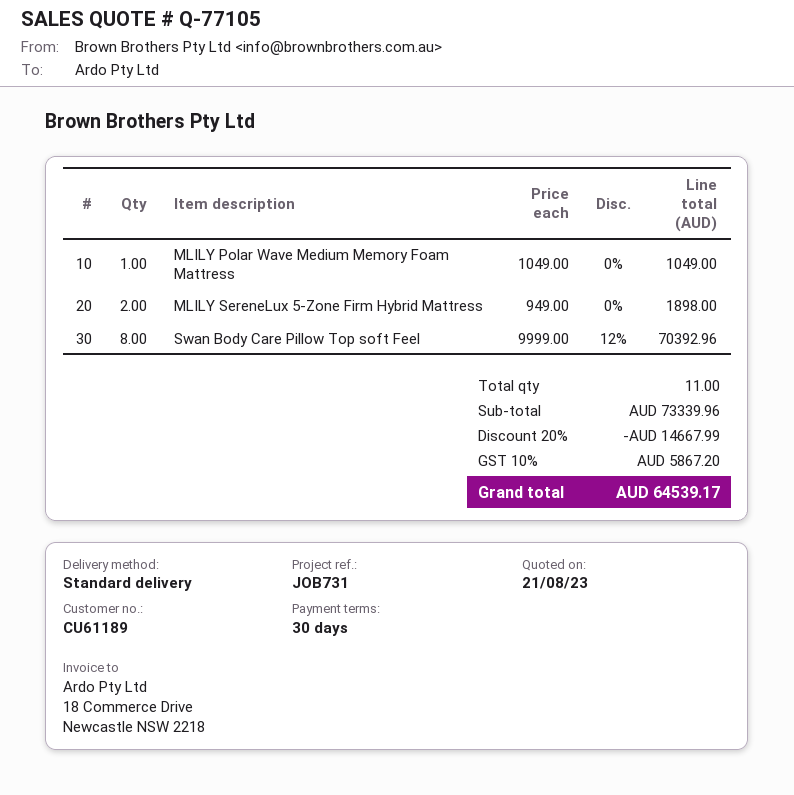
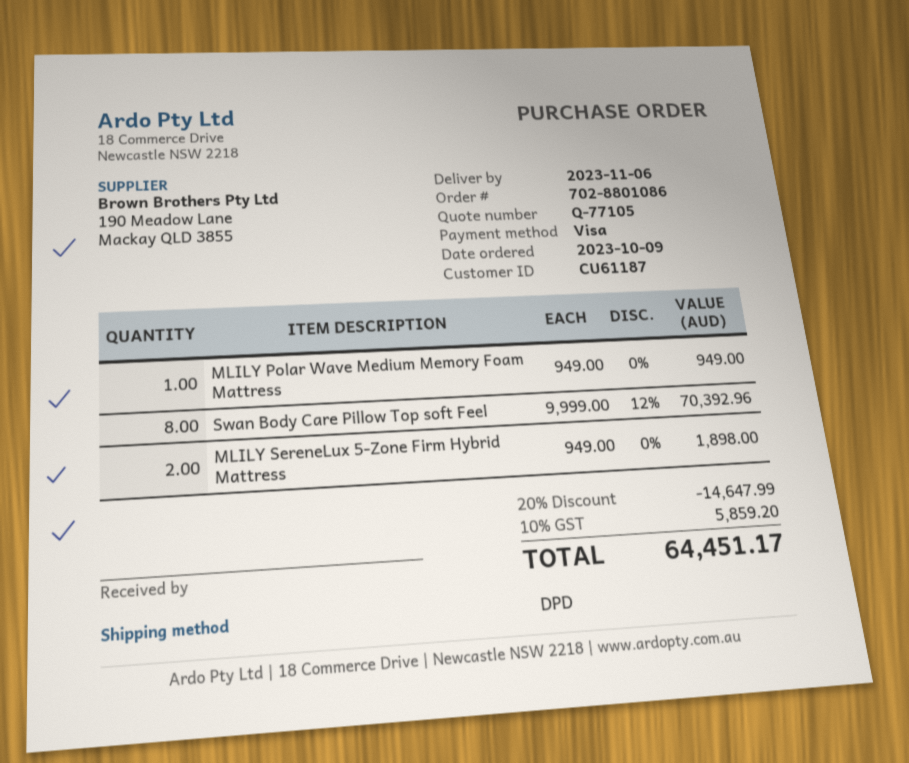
customer number: CU61189 -> CU61187
shipping method: standard -> DPD
MLILY Polar Wave Medium Memory Foam Mattress: 1 x 1049.00 = 1049.00 -> 1 x 949.00 = 949.00
discount: 20% = 14667.99 -> 20% = 14647.99
tax: 10% = 5867.20 -> 10% = 5859.20
total: 64539.17 -> 64451.17

